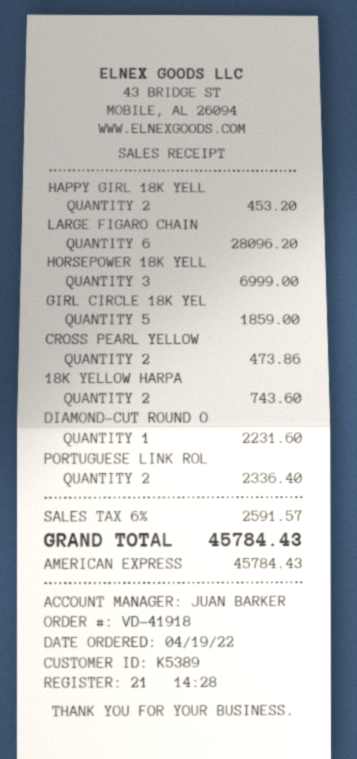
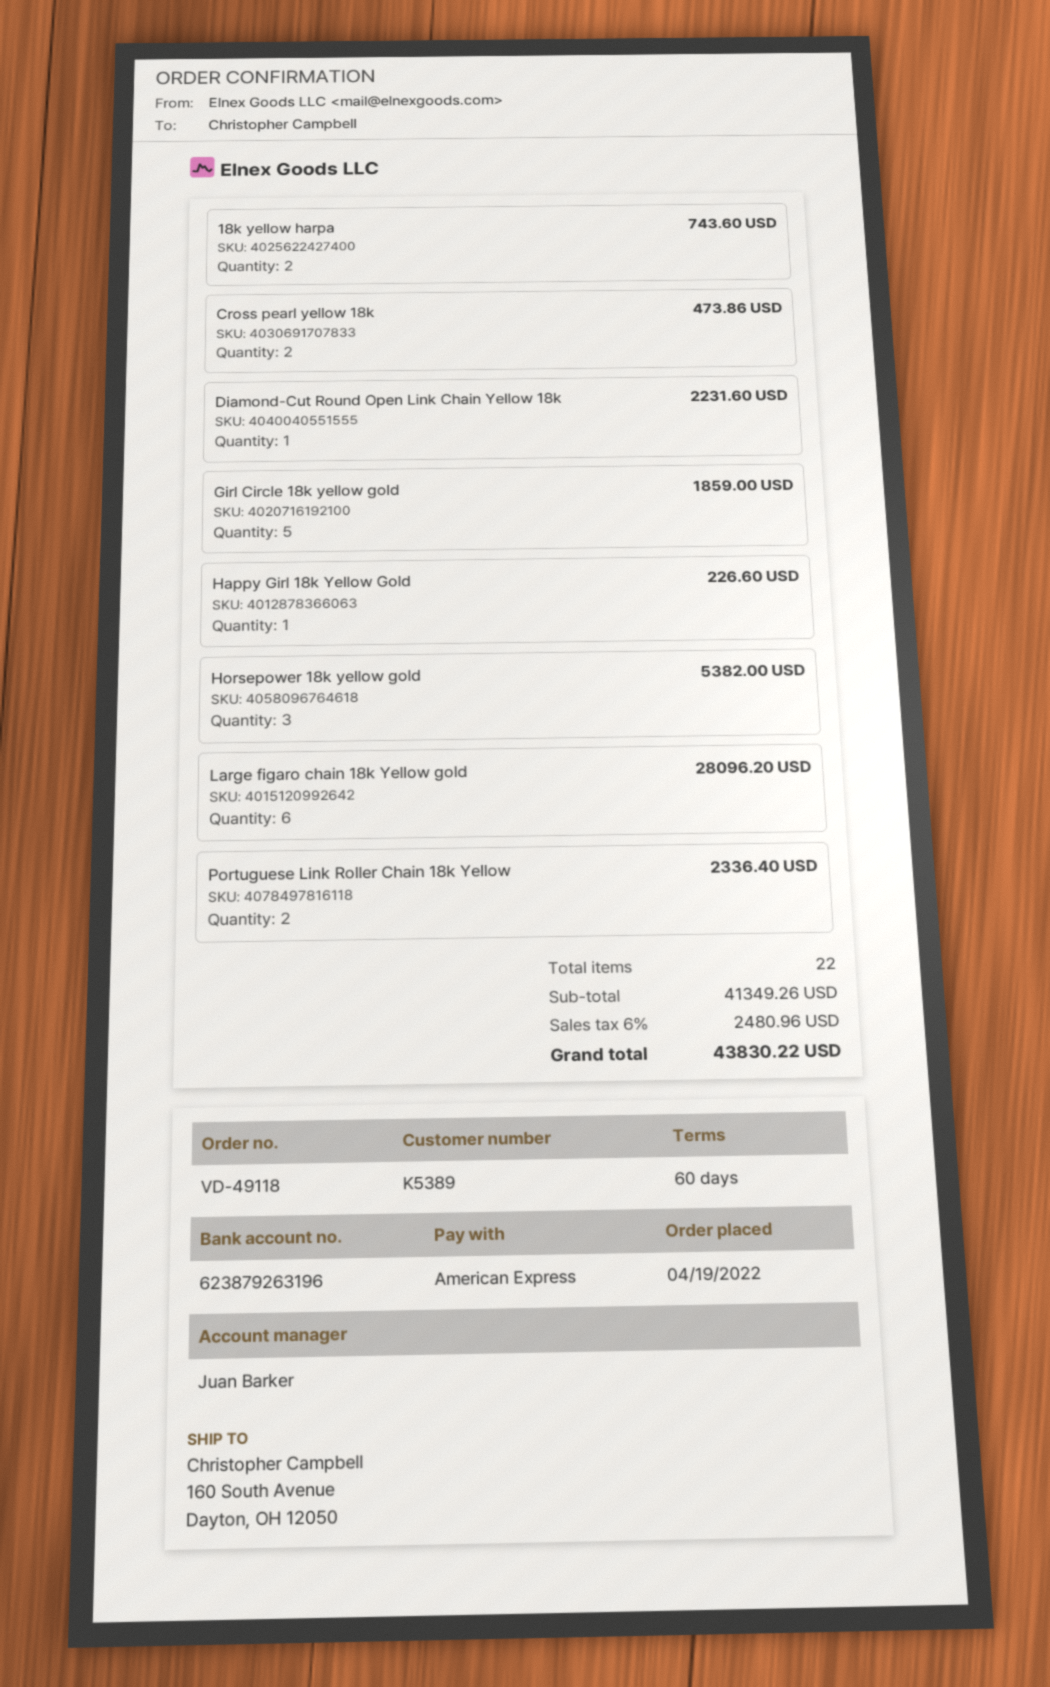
order number: VD-41918 -> VD-49118
HAPPY GIRL 18K YELL: 2 for 453.20 -> 1 for 226.60
HORSEPOWER 18K YELL: 3 for 6999.00 -> 3 for 5382.00
tax: 6% = 2591.57 -> 6% = 2480.96
total: 45784.43 -> 43830.22

